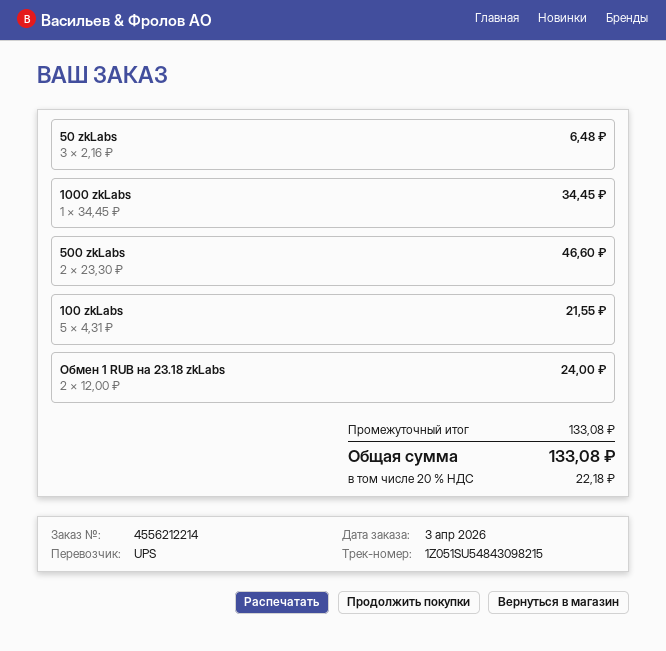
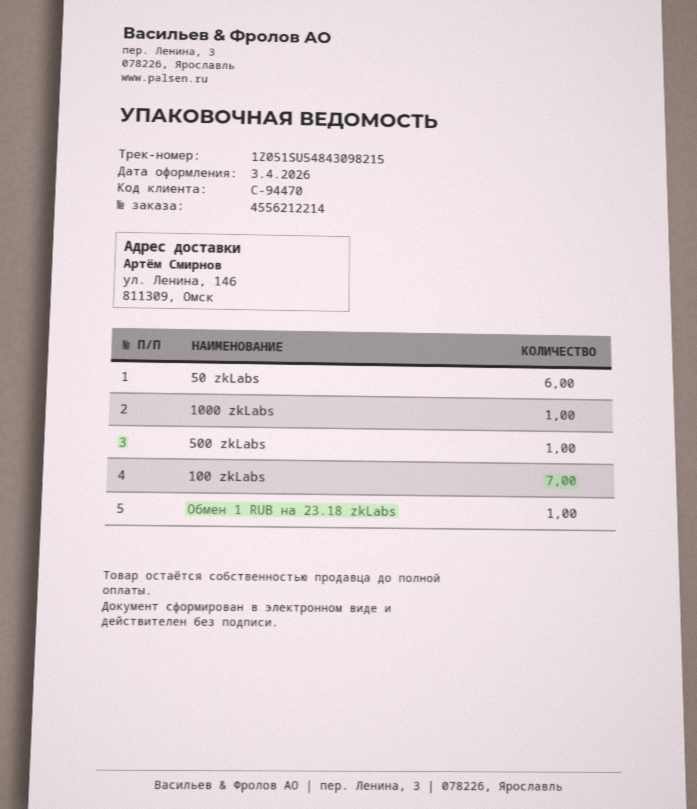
50 zkLabs: 3 -> 6
500 zkLabs: 2 -> 1
100 zkLabs: 5 -> 7
Обмен 1 RUB на 23.18 zkLabs: 2 -> 1

